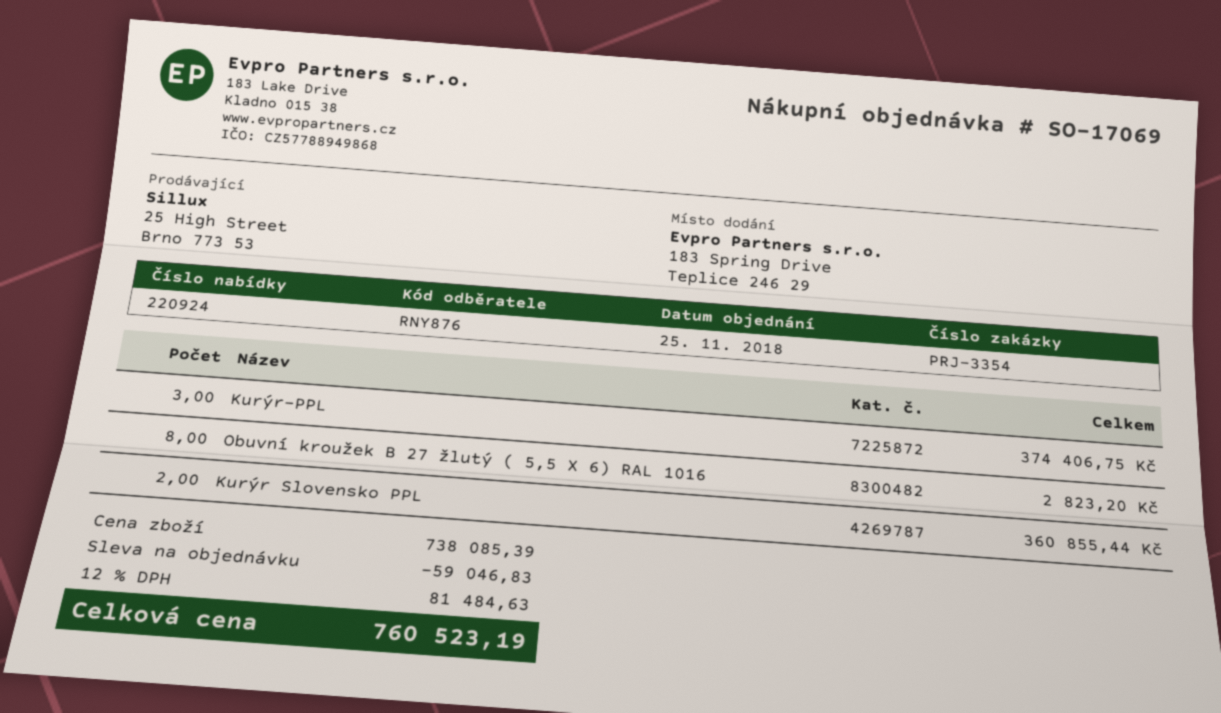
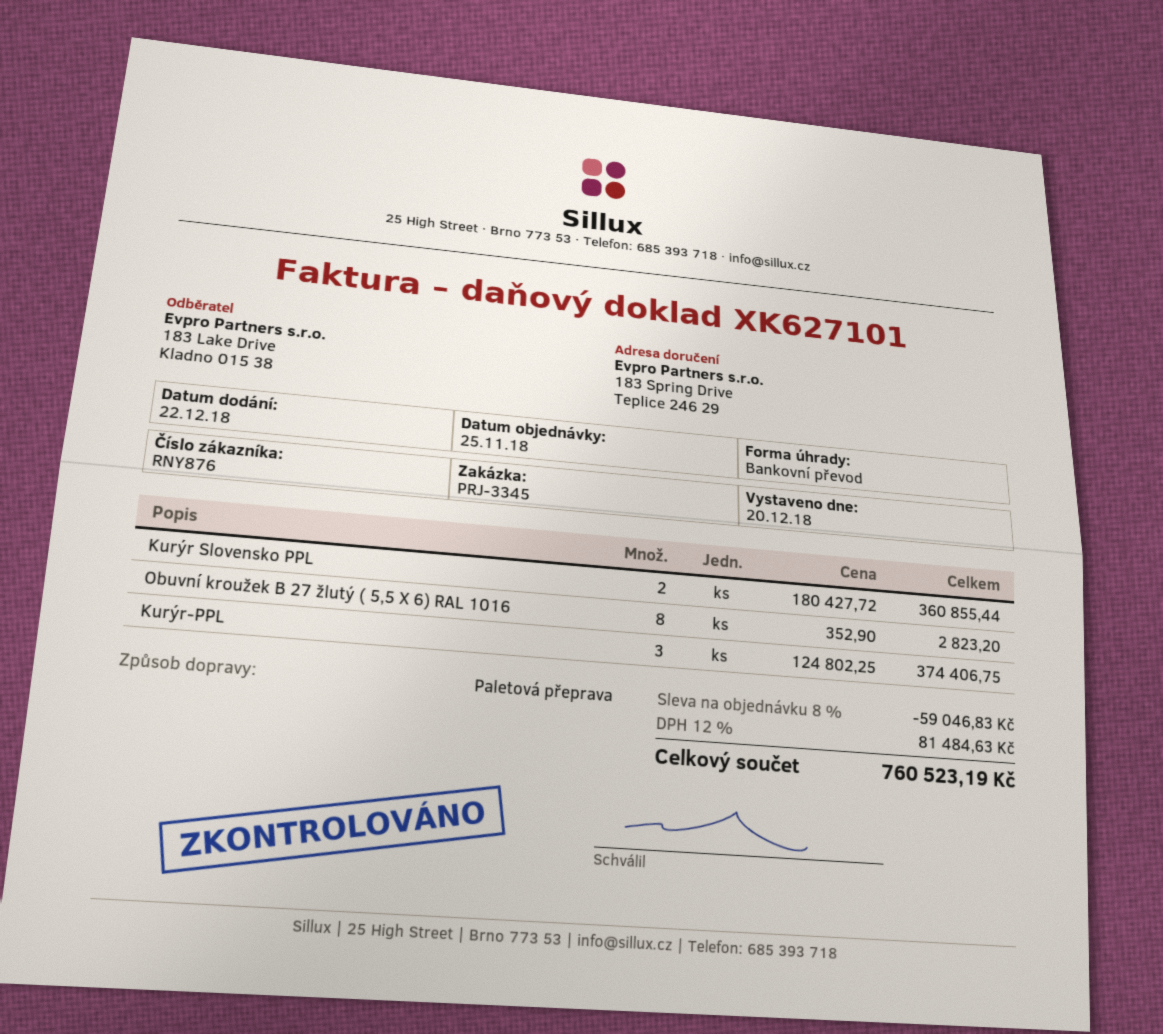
reference: PRJ-3354 -> PRJ-3345

